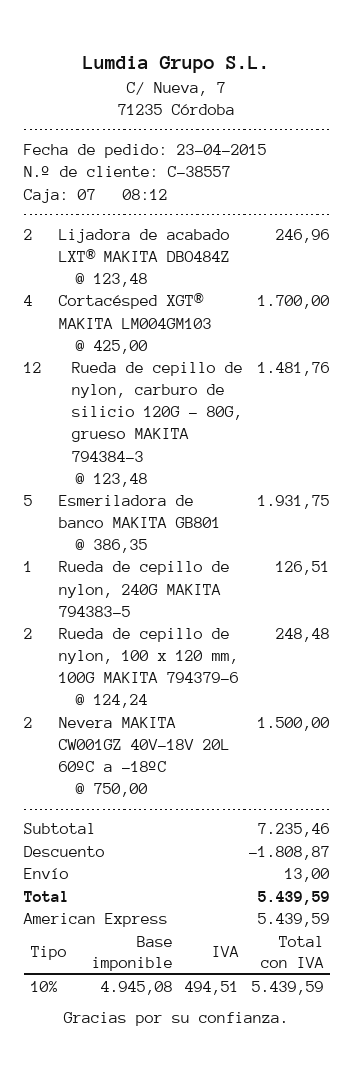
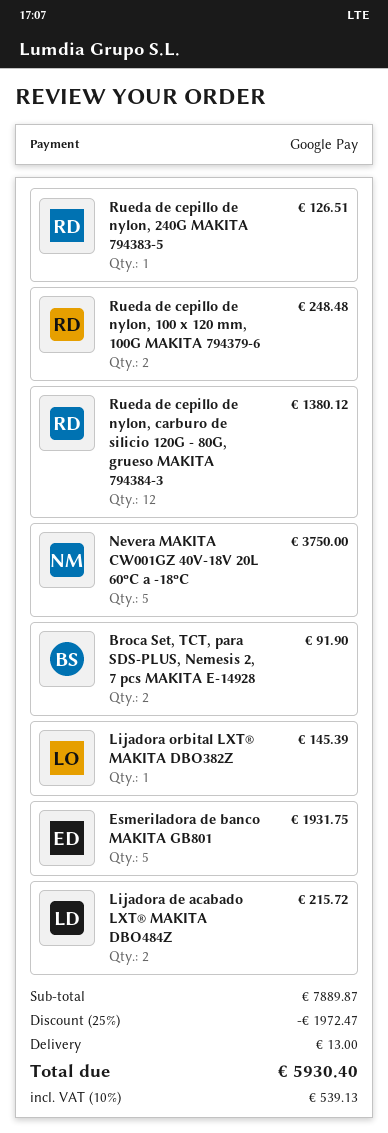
payment method: American Express -> Google Pay
Lijadora de acabado LXT® MAKITA DBO484Z: 2 for 246.96 -> 2 for 215.72
Cortacésped XGT® MAKITA LM004GM103: 4 for 1700.00 -> none
Rueda de cepillo de nylon, carburo de silicio 120G - 80G, grueso MAKITA 794384-3: 12 for 1481.76 -> 12 for 1380.12
Nevera MAKITA CW001GZ 40V-18V 20L 60ºC a -18ºC: 2 for 1500.00 -> 5 for 3750.00
Broca Set, TCT, para SDS-PLUS, Nemesis 2, 7 pcs MAKITA E-14928: none -> 2 for 91.90
Lijadora orbital LXT® MAKITA DBO382Z: none -> 1 for 145.39
subtotal: 7235.46 -> 7889.87
discount: 1808.87 -> 1972.47
tax: 10% = 494.51 -> 10% = 539.13
total: 5439.59 -> 5930.40

